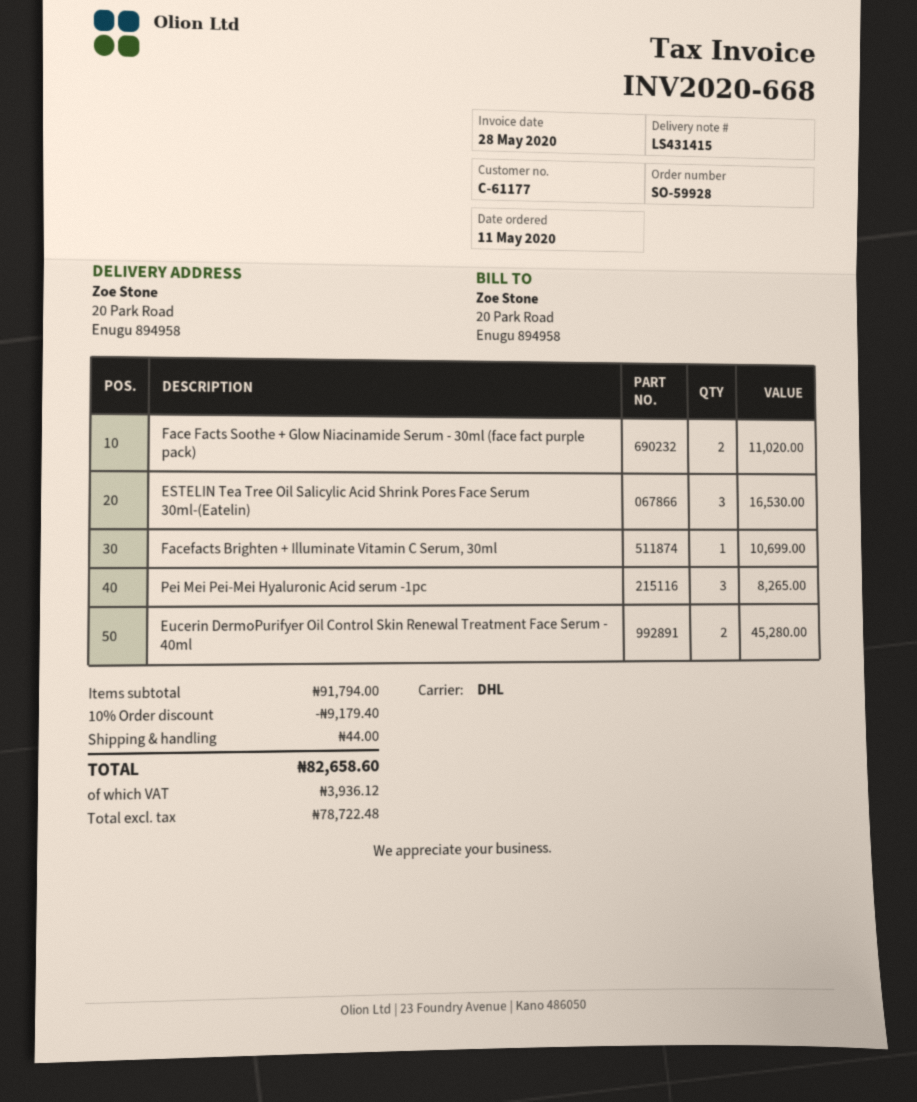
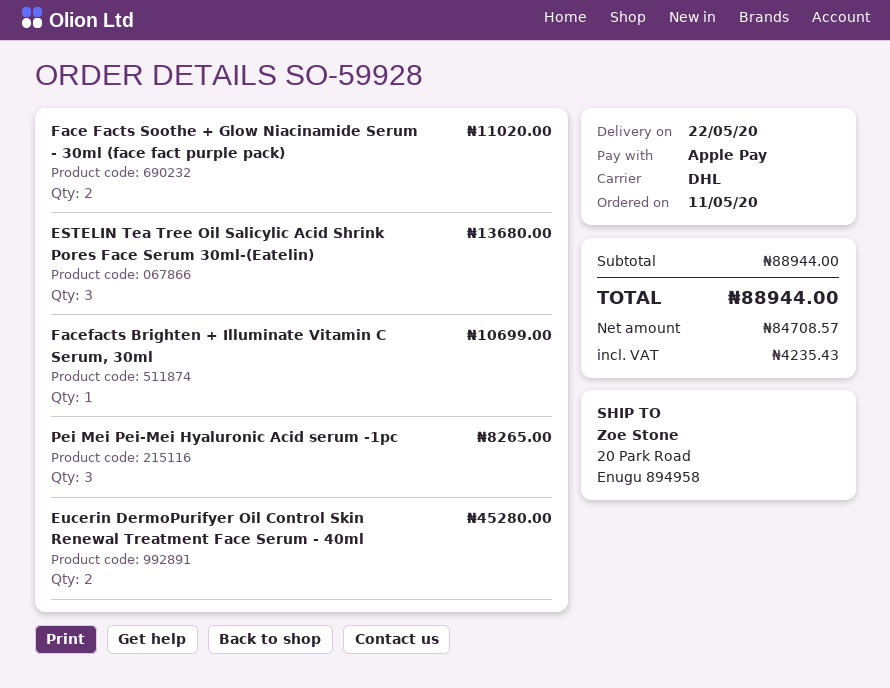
ESTELIN Tea Tree Oil Salicylic Acid Shrink Pores Face Serum 30ml-(Eatelin): 3 for 16530.00 -> 3 for 13680.00
subtotal: 91794.00 -> 88944.00
discount: 10% = 9179.40 -> none
shipping: 44.00 -> none
net: 78722.48 -> 84708.57
tax: 3936.12 -> 4235.43
total: 82658.60 -> 88944.00

